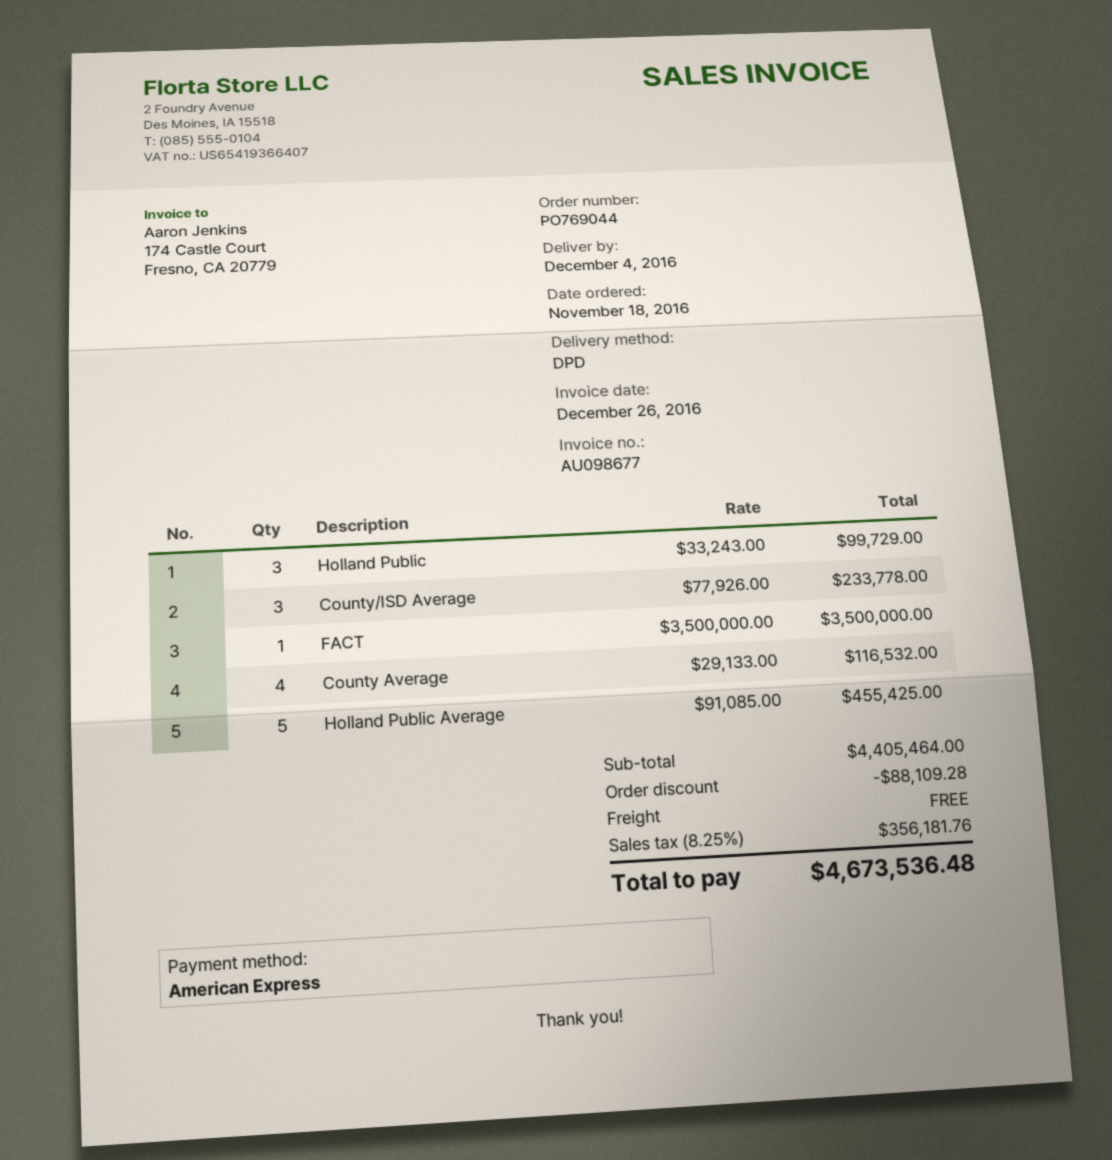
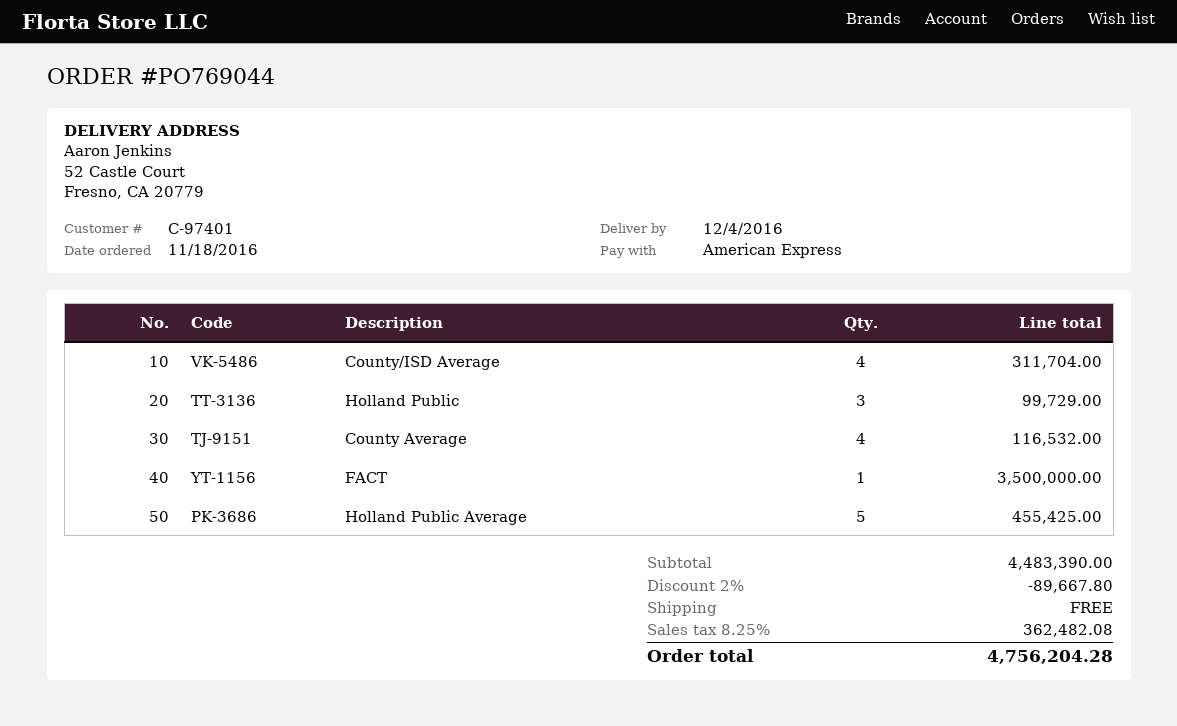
County/ISD Average: 3 for 233778.00 -> 4 for 311704.00
subtotal: 4405464.00 -> 4483390.00
discount: 88109.28 -> 89667.80
tax: 8.25% = 356181.76 -> 8.25% = 362482.08
total: 4673536.48 -> 4756204.28

